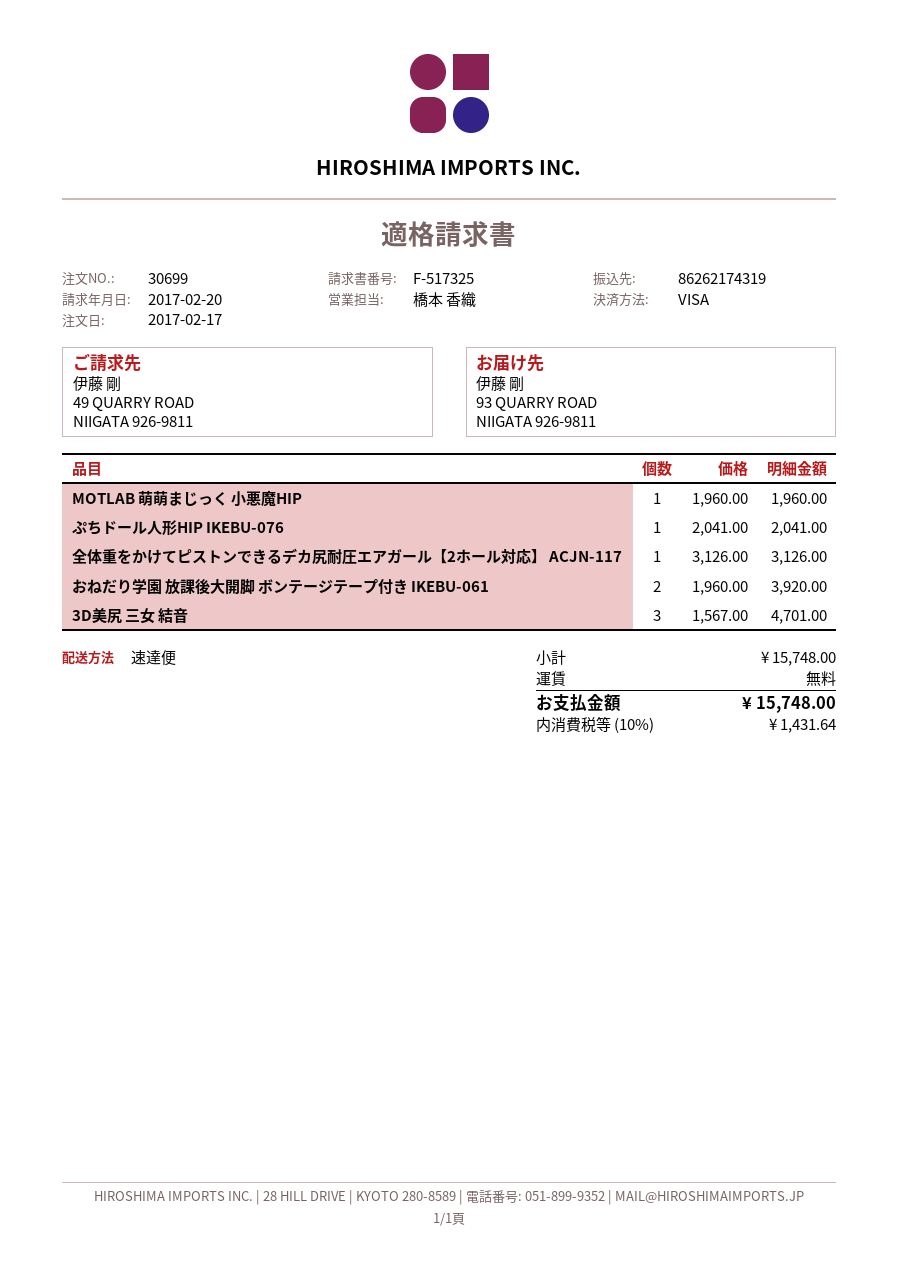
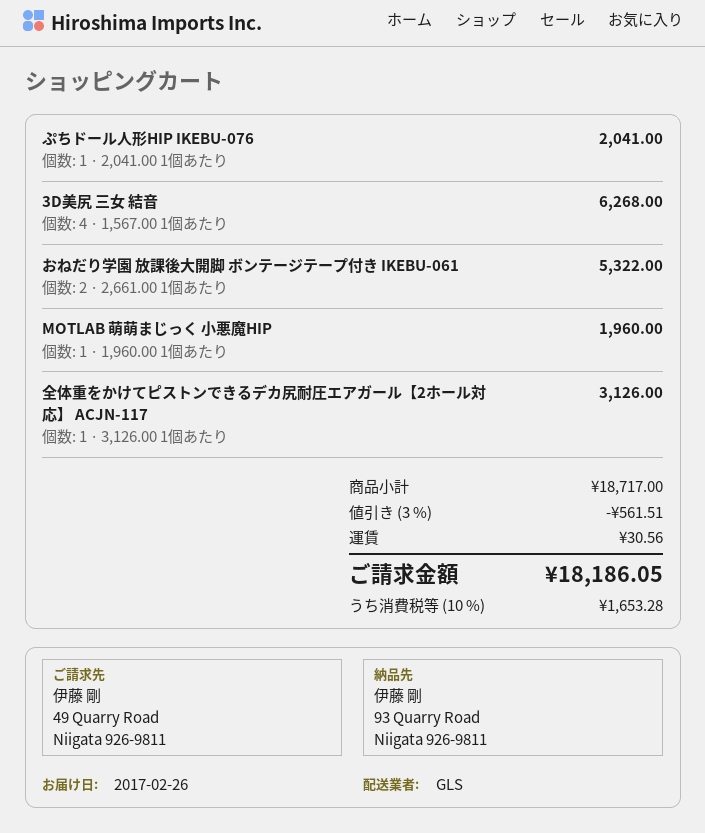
shipping method: express -> GLS
おねだり学園 放課後大開脚 ボンテージテープ付き IKEBU-061: 2 x 1960.00 = 3920.00 -> 2 x 2661.00 = 5322.00
3D美尻 三女 結音: 3 x 1567.00 = 4701.00 -> 4 x 1567.00 = 6268.00
subtotal: 15748.00 -> 18717.00
discount: none -> 3% = 561.51
shipping: 0.00 -> 30.56
tax: 10% = 1431.64 -> 10% = 1653.28
total: 15748.00 -> 18186.05

